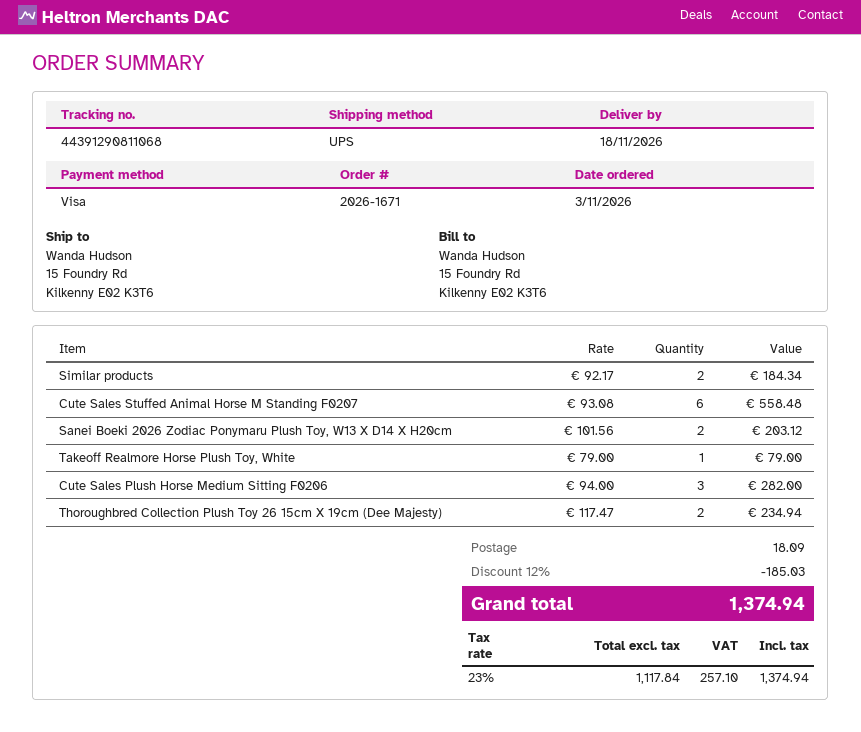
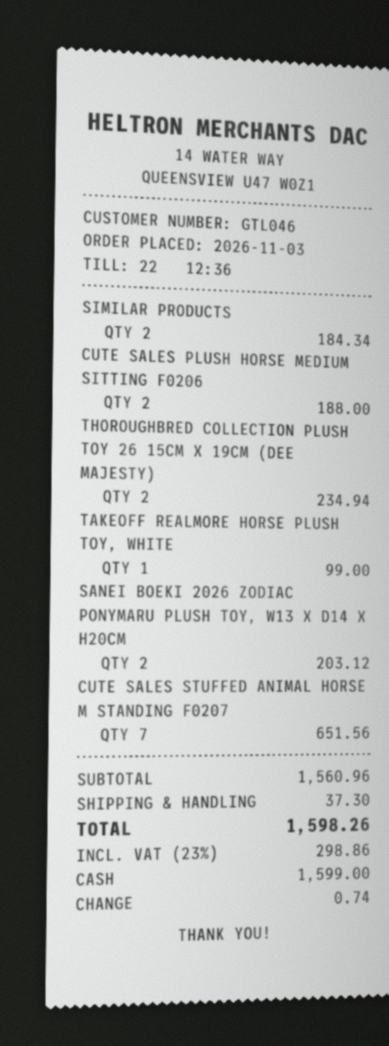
payment method: Visa -> cash
Cute Sales Stuffed Animal Horse M Standing F0207: 6 for 558.48 -> 7 for 651.56
Takeoff Realmore Horse Plush Toy, White: 1 for 79.00 -> 1 for 99.00
Cute Sales Plush Horse Medium Sitting F0206: 3 for 282.00 -> 2 for 188.00
discount: 12% = 185.03 -> none
shipping: 18.09 -> 37.30
tax: 23% = 257.10 -> 23% = 298.86
total: 1374.94 -> 1598.26

